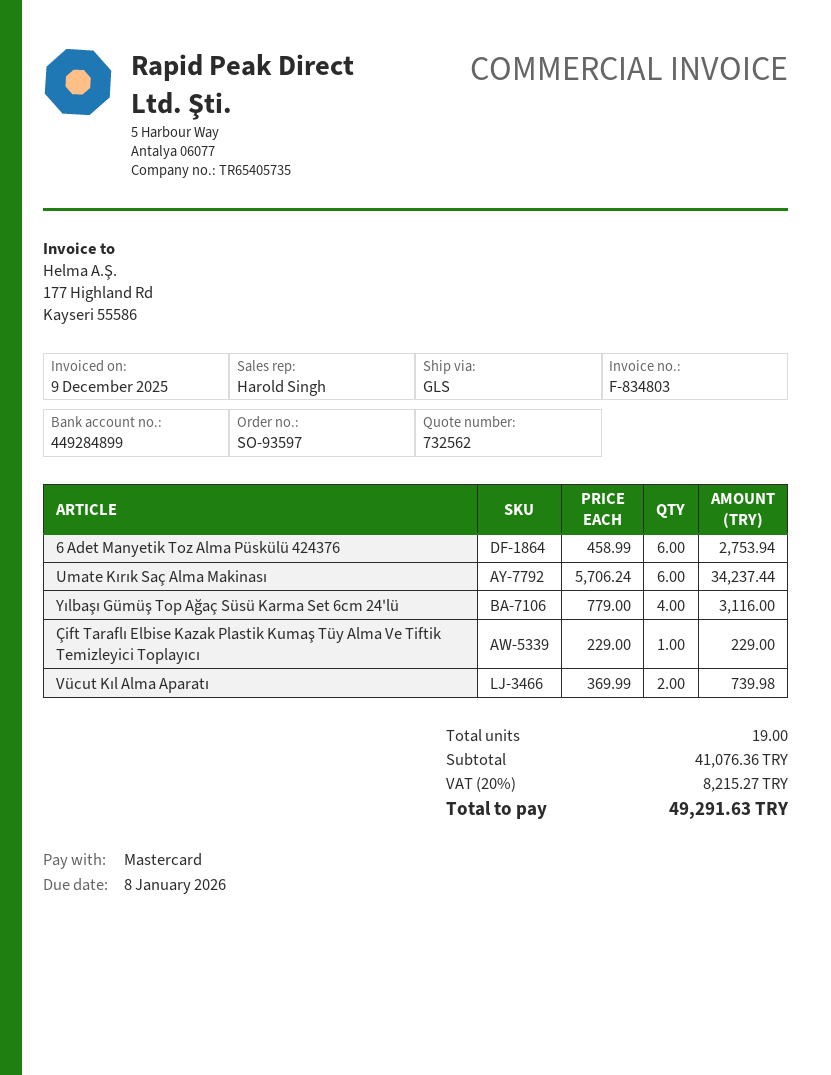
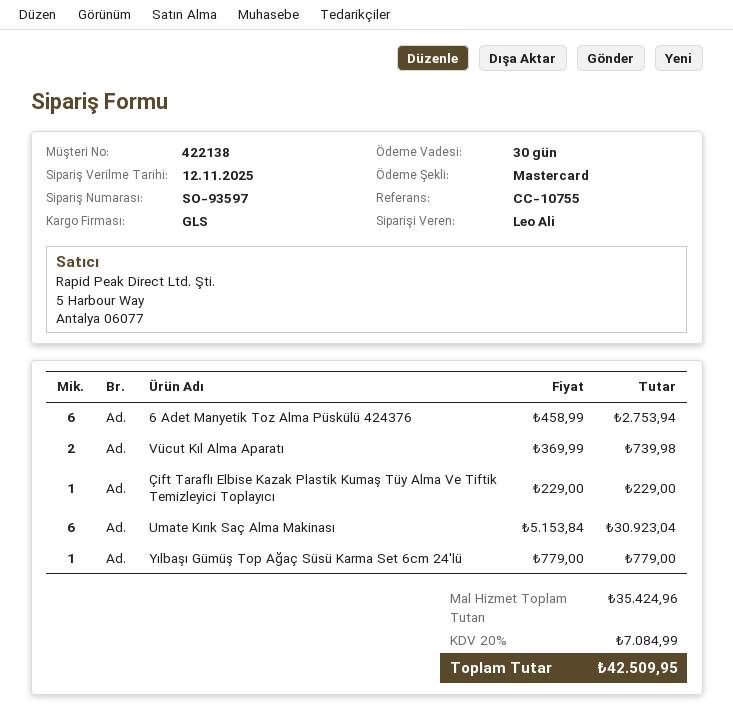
Umate Kırık Saç Alma Makinası: 6 x 5706.24 = 34237.44 -> 6 x 5153.84 = 30923.04
Yılbaşı Gümüş Top Ağaç Süsü Karma Set 6cm 24'lü: 4 x 779.00 = 3116.00 -> 1 x 779.00 = 779.00
subtotal: 41076.36 -> 35424.96
tax: 20% = 8215.27 -> 20% = 7084.99
total: 49291.63 -> 42509.95

